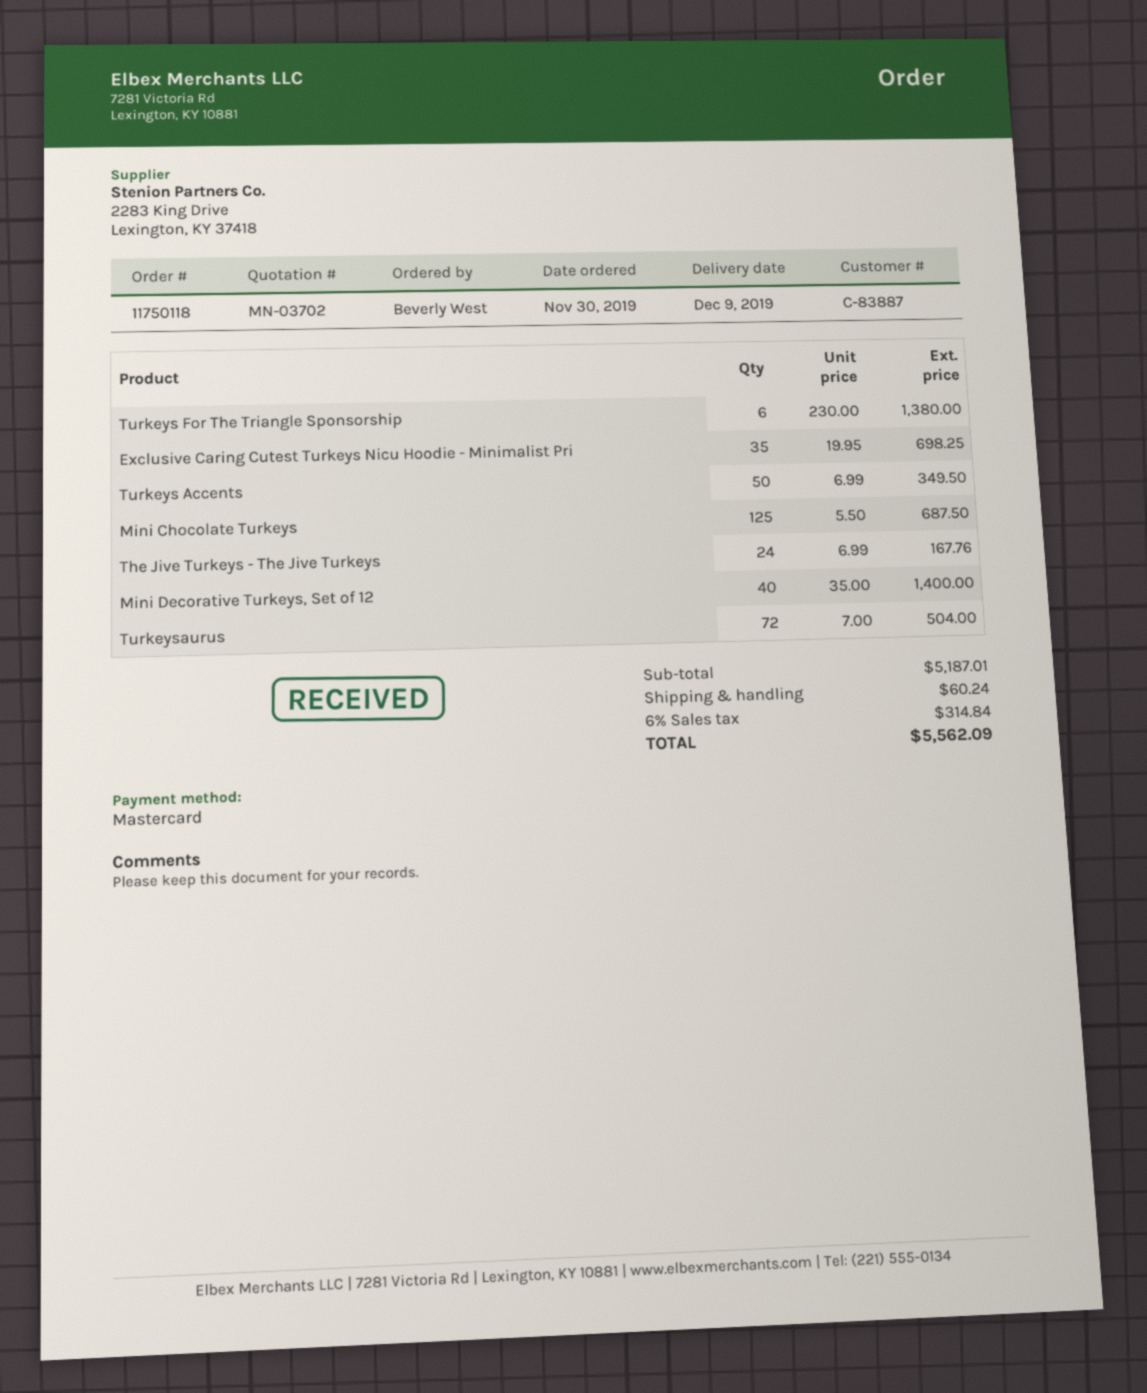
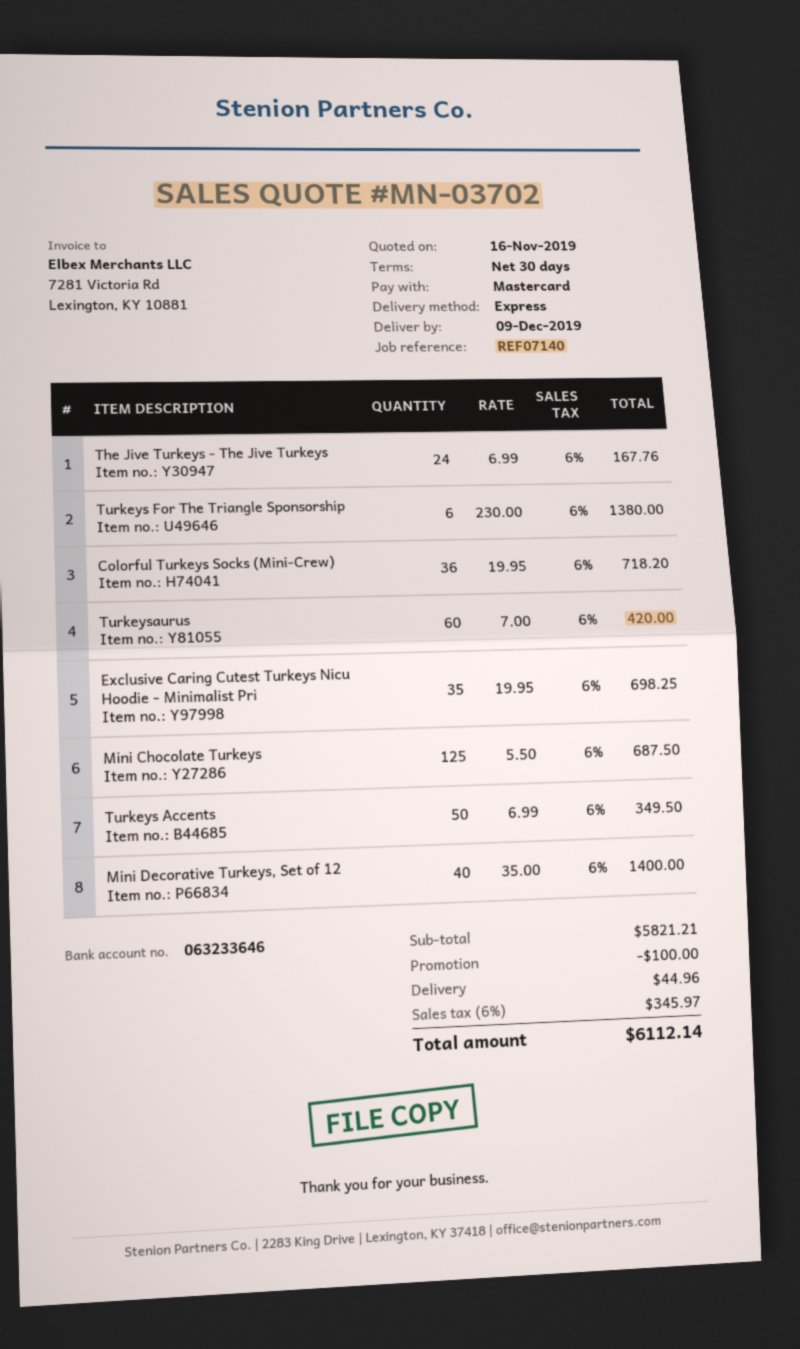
Turkeysaurus: 72 x 7.00 = 504.00 -> 60 x 7.00 = 420.00
Colorful Turkeys Socks (Mini-Crew): none -> 36 x 19.95 = 718.20
subtotal: 5187.01 -> 5821.21
discount: none -> 100.00
shipping: 60.24 -> 44.96
tax: 6% = 314.84 -> 6% = 345.97
total: 5562.09 -> 6112.14

